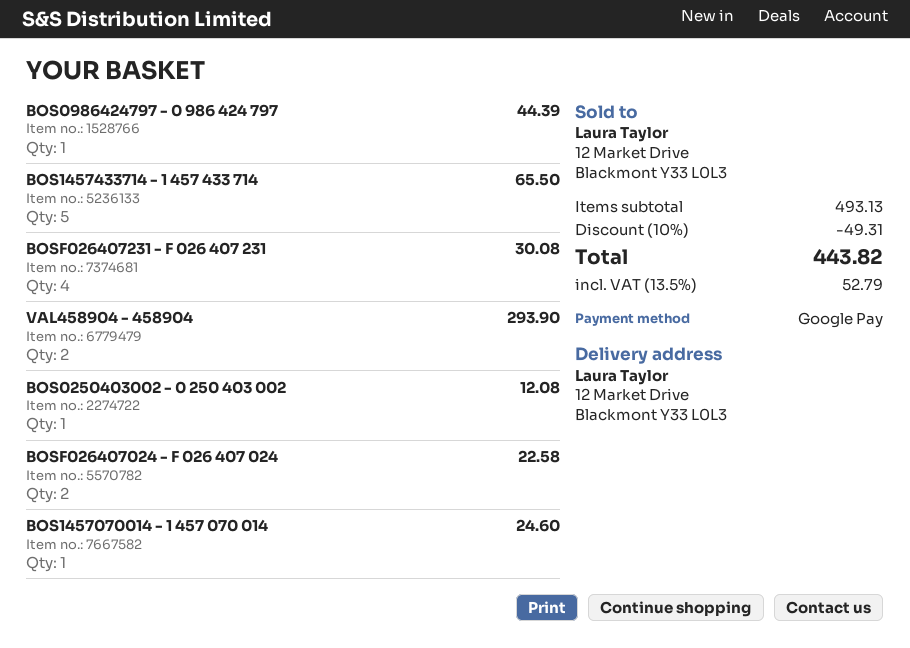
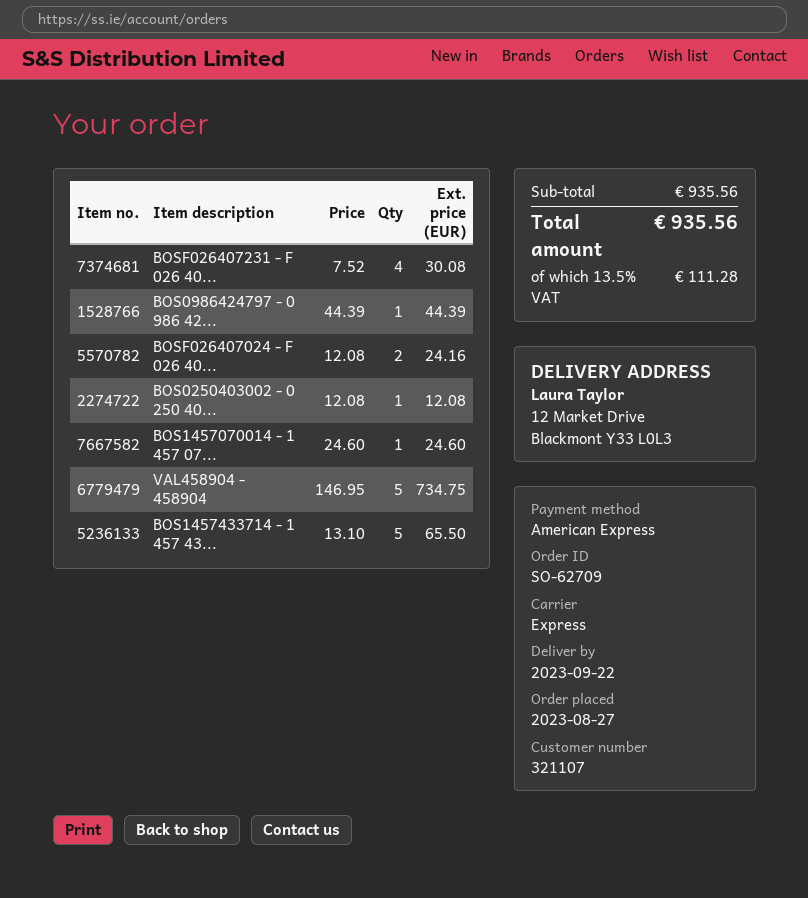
payment method: Google Pay -> American Express
VAL458904 - 458904: 2 for 293.90 -> 5 for 734.75
BOSF026407024 - F 026 407 024: 2 for 22.58 -> 2 for 24.16
subtotal: 493.13 -> 935.56
discount: 10% = 49.31 -> none
tax: 13.5% = 52.79 -> 13.5% = 111.28
total: 443.82 -> 935.56

